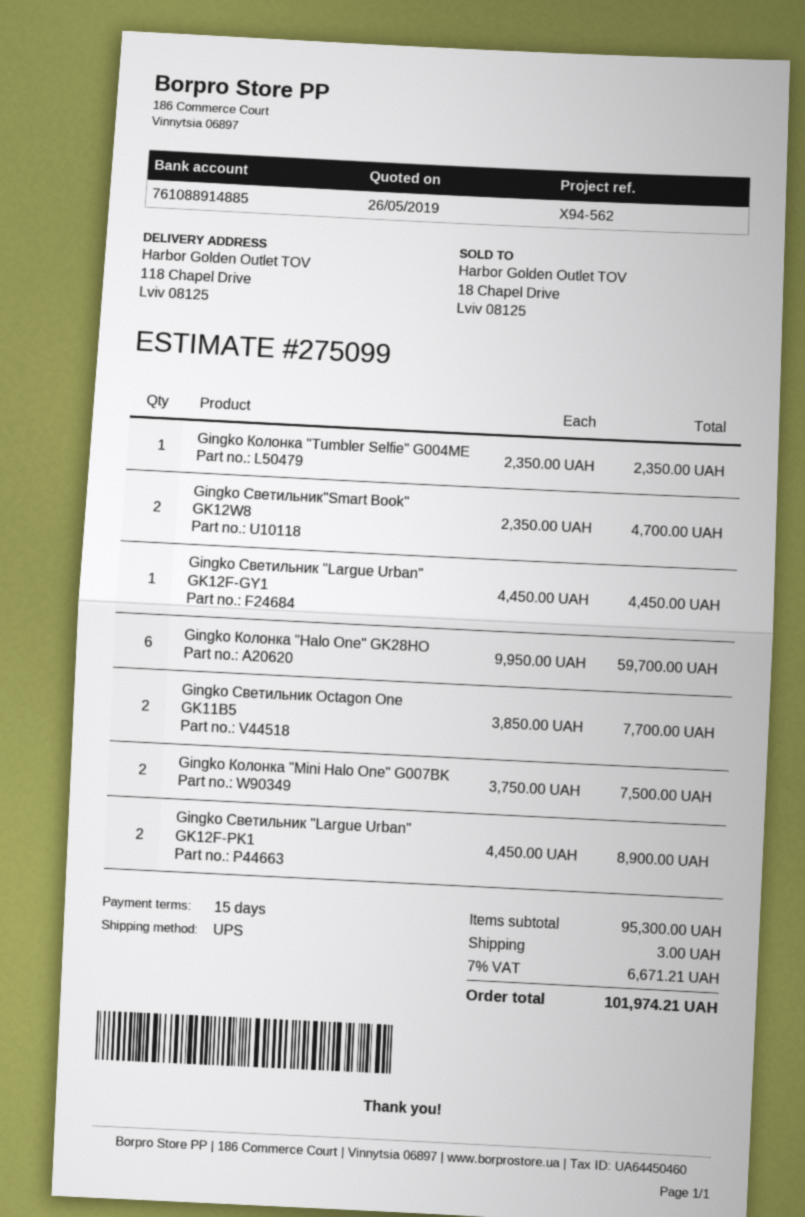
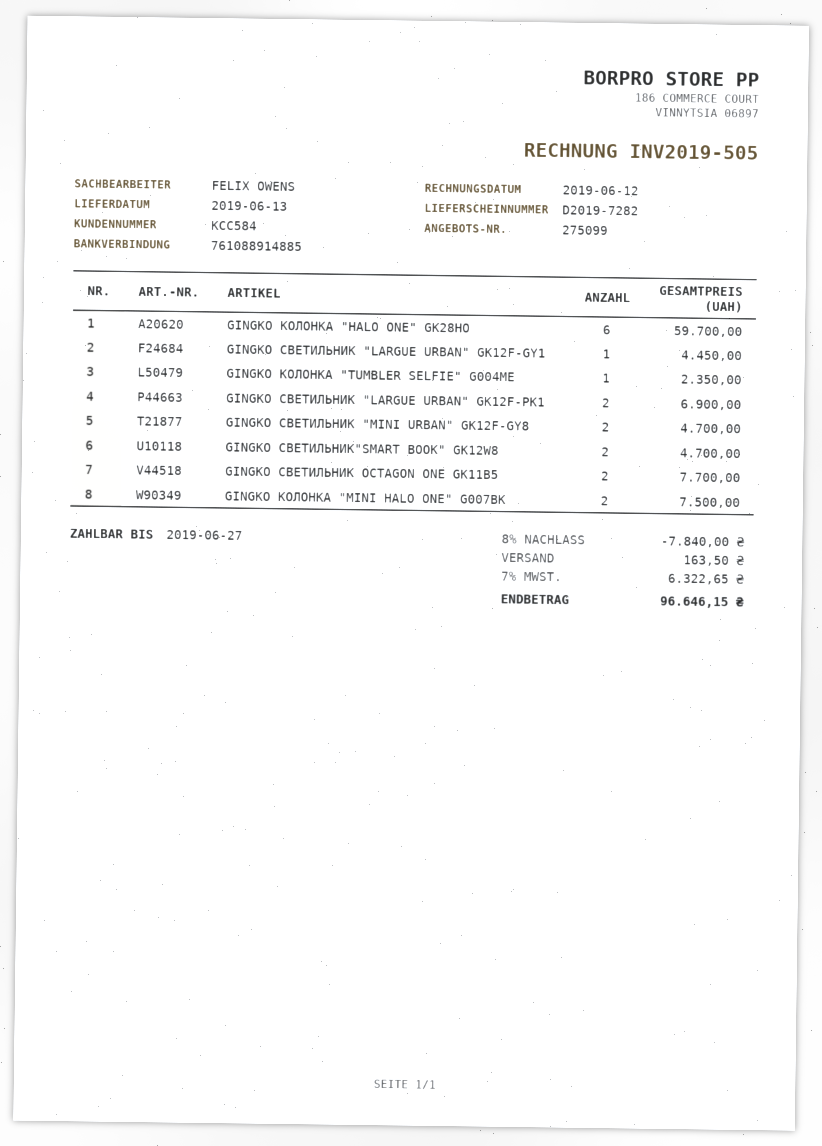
Gingko Светильник "Largue Urban" GK12F-PK1: 2 for 8900.00 -> 2 for 6900.00
GINGKO СВЕТИЛЬНИК "MINI URBAN" GK12F-GY8: none -> 2 for 4700.00
discount: none -> 8% = 7840.00
shipping: 3.00 -> 163.50
tax: 7% = 6671.21 -> 7% = 6322.65
total: 101974.21 -> 96646.15

